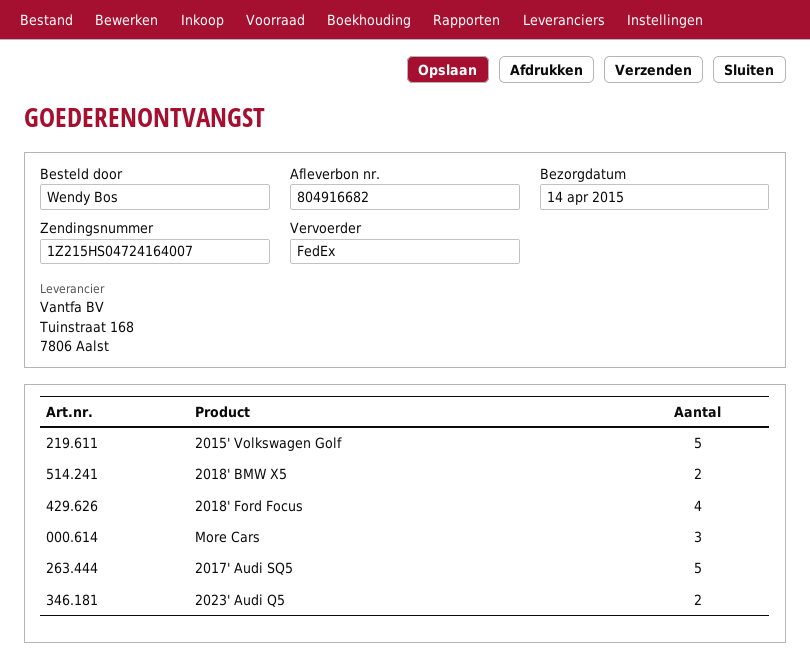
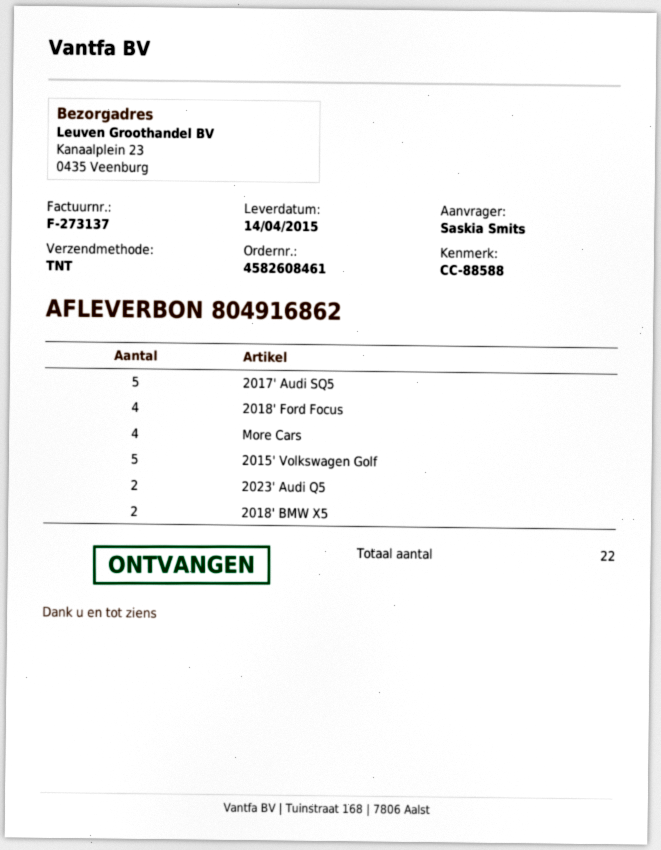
delivery note number: 804916682 -> 804916862
ordered by: Wendy Bos -> Saskia Smits
shipping method: FedEx -> TNT
More Cars: 3 -> 4

